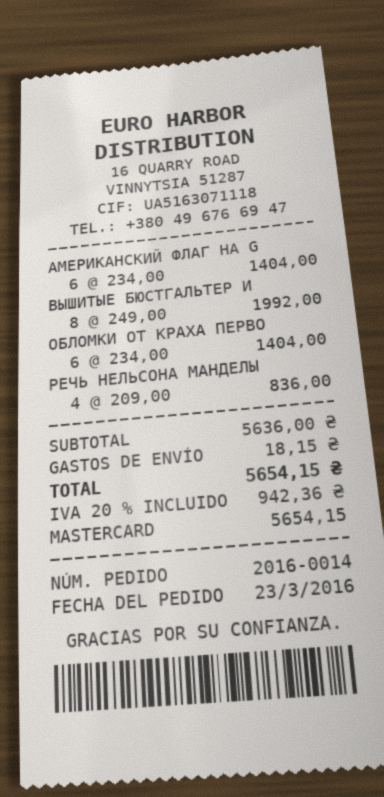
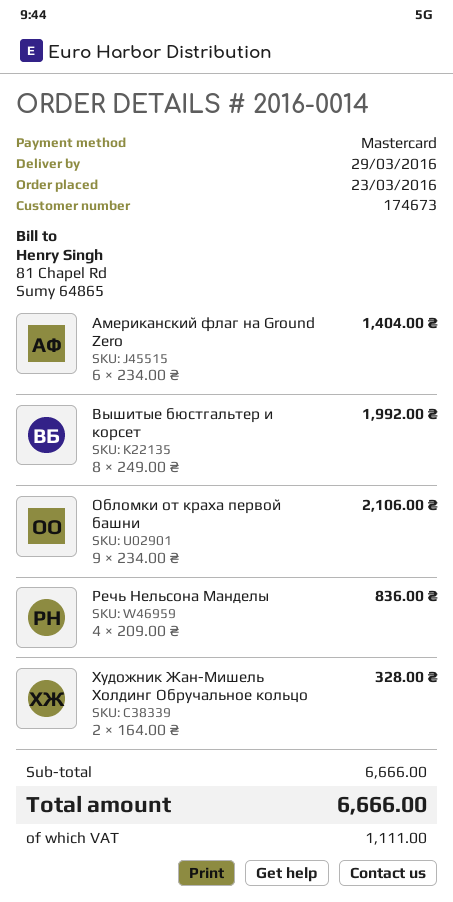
ОБЛОМКИ ОТ КРАХА ПЕРВО: 6 x 234.00 = 1404.00 -> 9 x 234.00 = 2106.00
Художник Жан-Мишель Холдинг Обручальное кольцо: none -> 2 x 164.00 = 328.00
subtotal: 5636.00 -> 6666.00
shipping: 18.15 -> none
tax: 942.36 -> 1111.00
total: 5654.15 -> 6666.00

